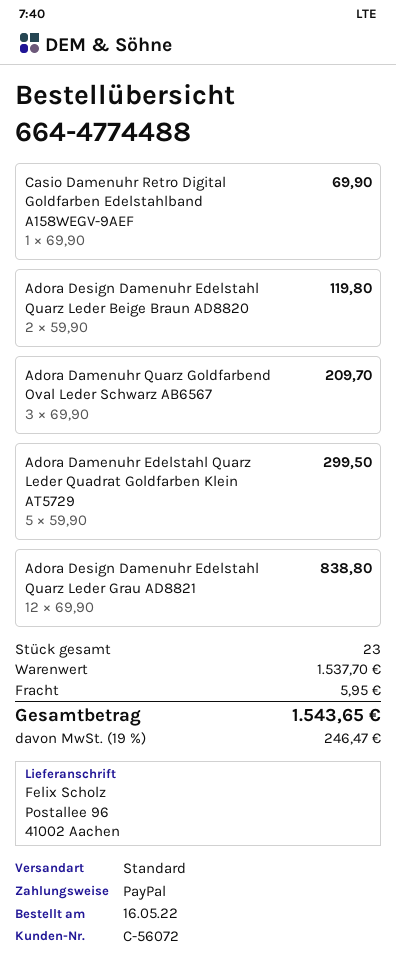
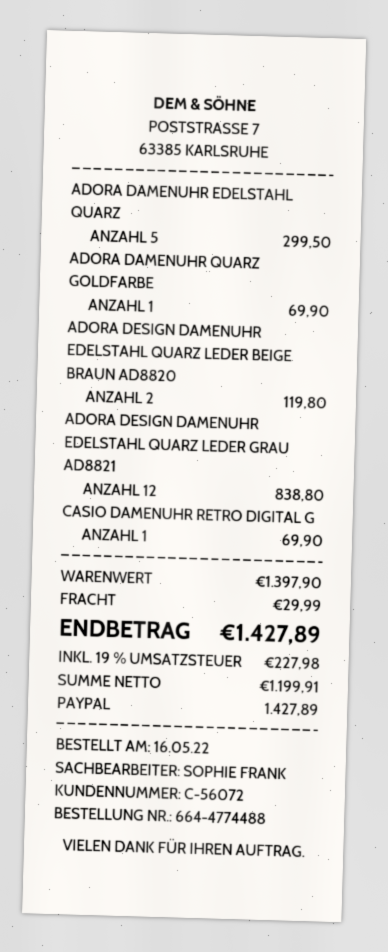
Adora Damenuhr Quarz Goldfarbend Oval Leder Schwarz AB6567: 3 for 209.70 -> 1 for 69.90
subtotal: 1537.70 -> 1397.90
shipping: 5.95 -> 29.99
tax: 19% = 246.47 -> 19% = 227.98
total: 1543.65 -> 1427.89

